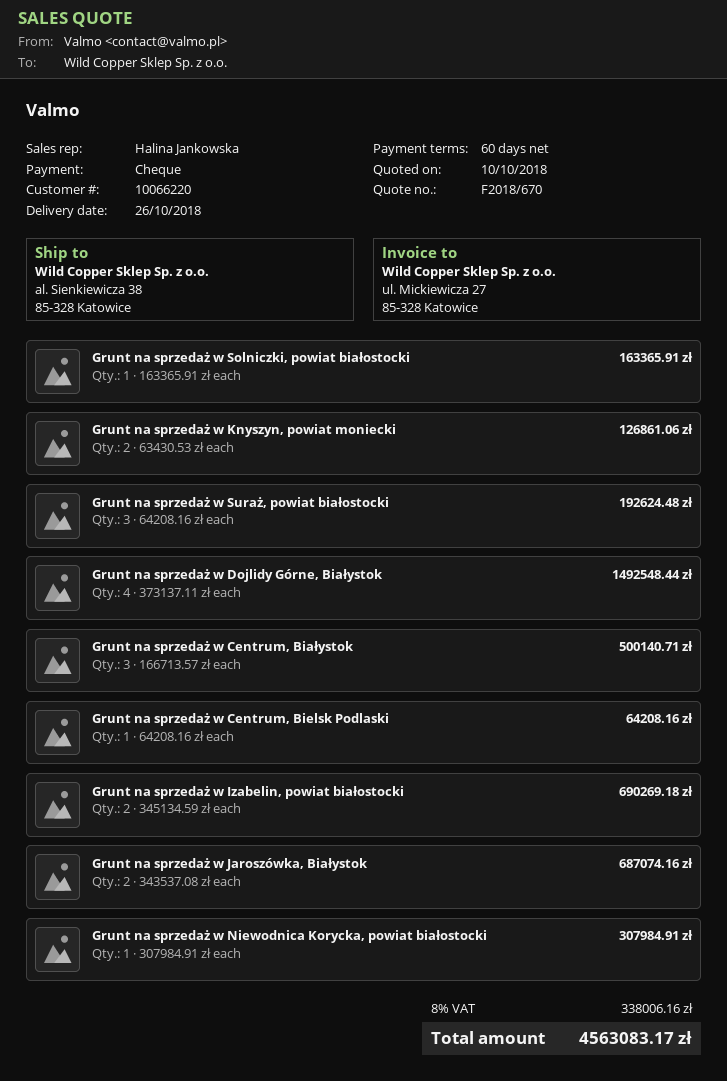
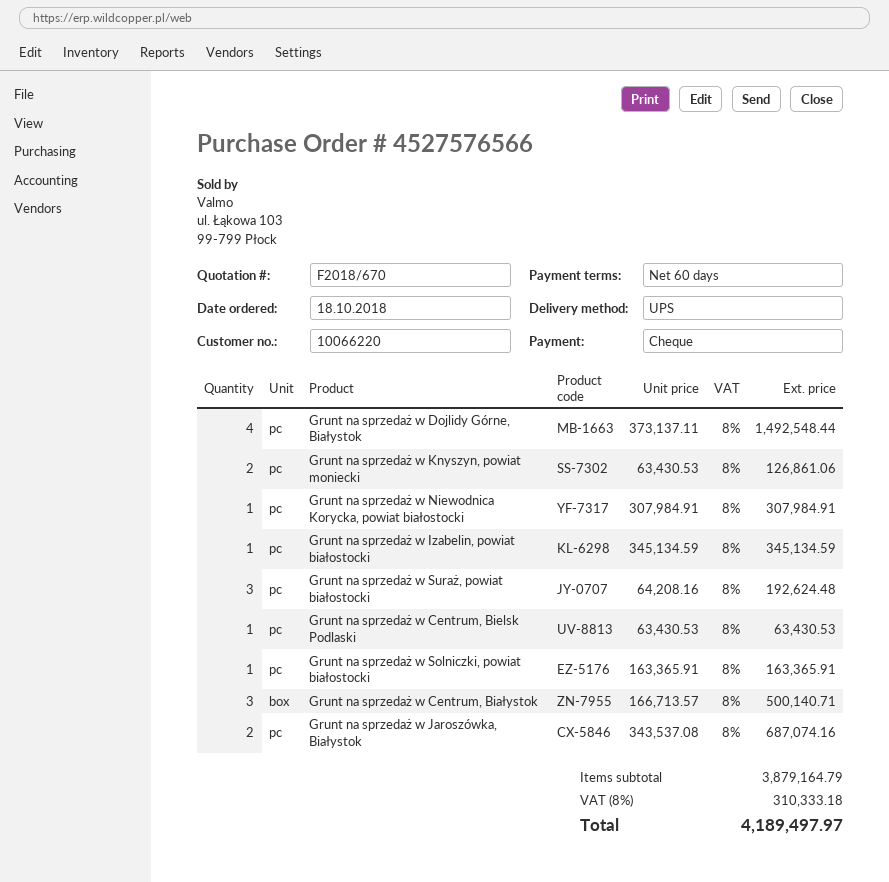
Grunt na sprzedaż w Centrum, Bielsk Podlaski: 1 x 64208.16 = 64208.16 -> 1 x 63430.53 = 63430.53
Grunt na sprzedaż w Izabelin, powiat białostocki: 2 x 345134.59 = 690269.18 -> 1 x 345134.59 = 345134.59
tax: 8% = 338006.16 -> 8% = 310333.18
total: 4563083.17 -> 4189497.97

